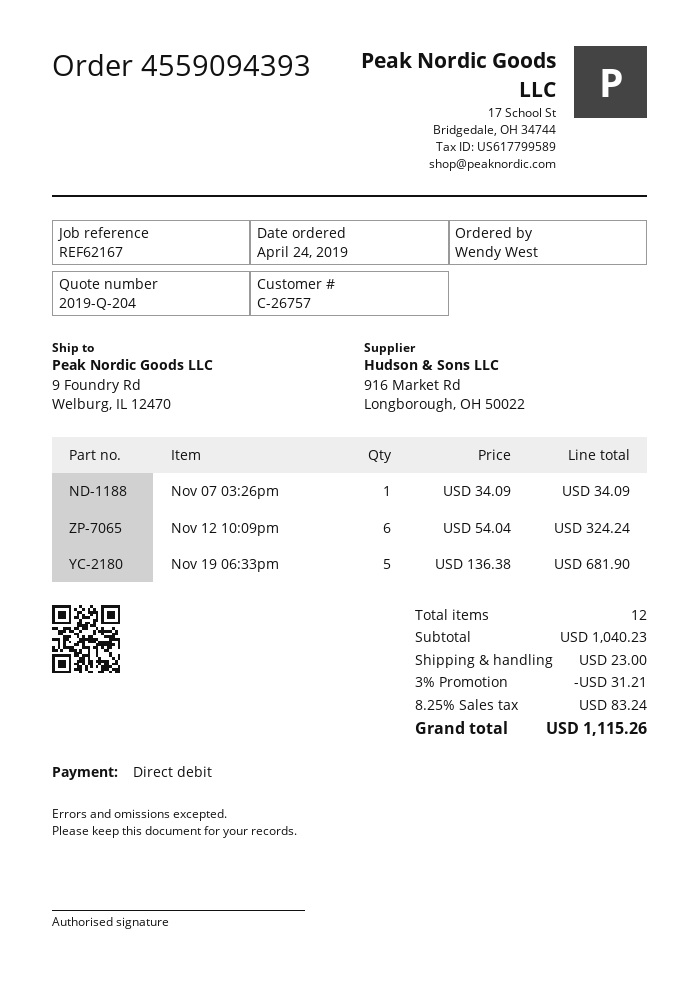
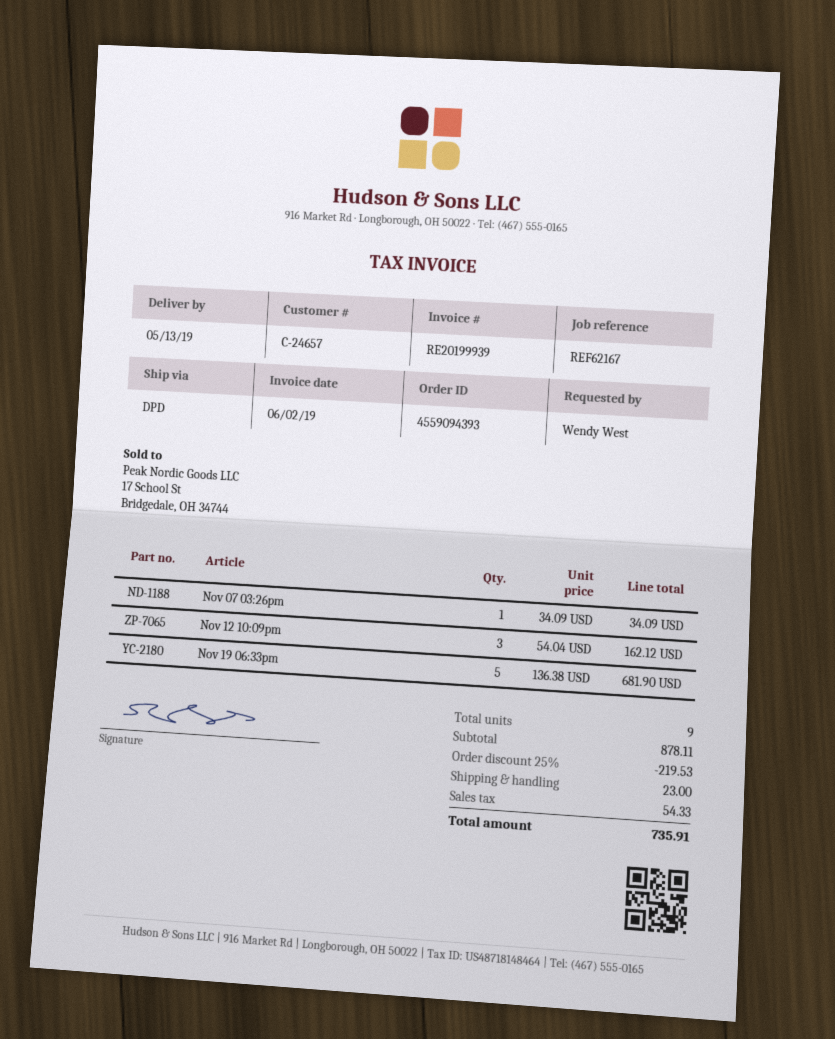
customer number: C-26757 -> C-24657
Nov 12 10:09pm: 6 x 54.04 = 324.24 -> 3 x 54.04 = 162.12
total quantity: 12 -> 9
subtotal: 1040.23 -> 878.11
discount: 3% = 31.21 -> 25% = 219.53
tax: 83.24 -> 54.33
total: 1115.26 -> 735.91

